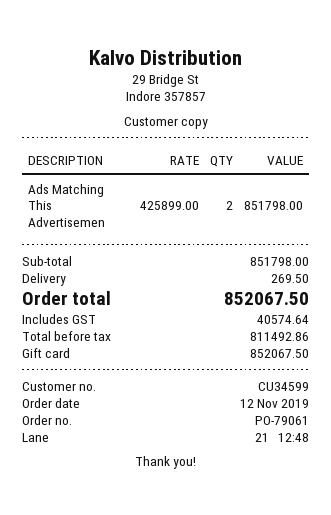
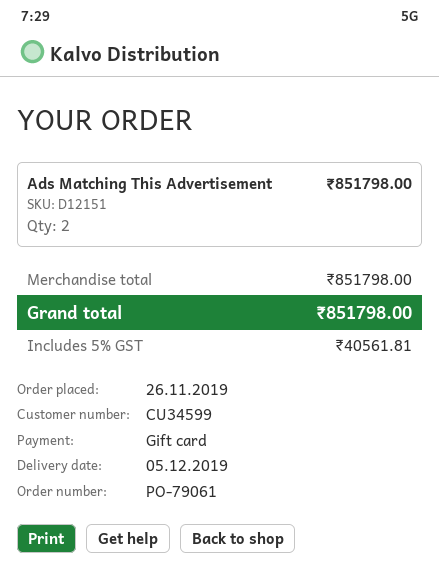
order date: 2019-11-12 -> 2019-11-26
shipping: 269.50 -> none
tax: 40574.64 -> 40561.81
total: 852067.50 -> 851798.00

